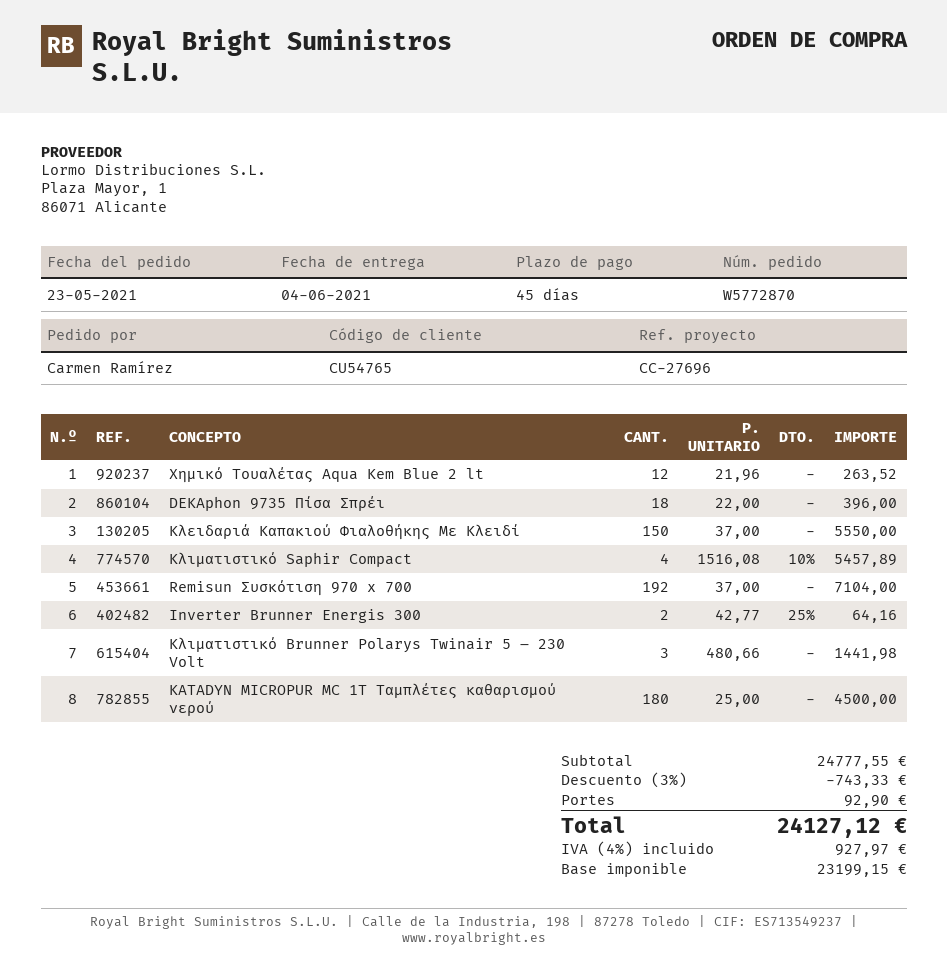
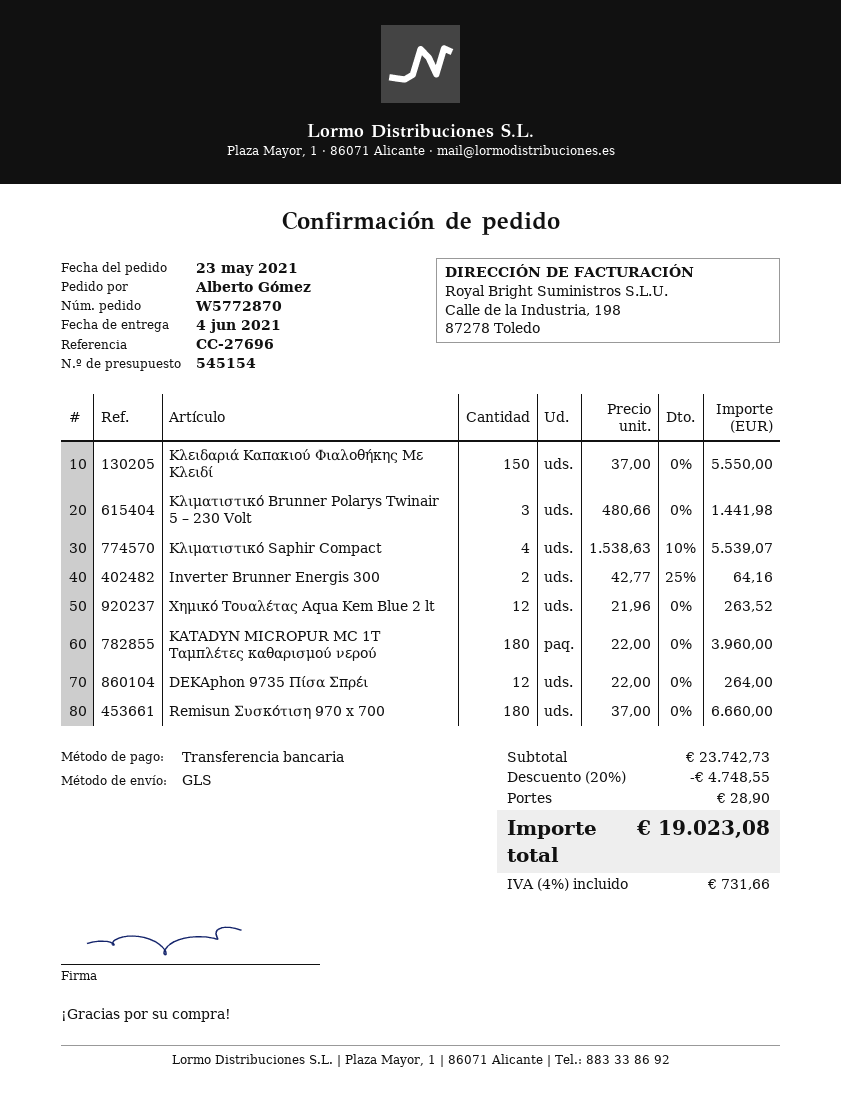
ordered by: Carmen Ramírez -> Alberto Gómez
DEKAphon 9735 Πίσα Σπρέι: 18 x 22.00 = 396.00 -> 12 x 22.00 = 264.00
Kλιματιστικό Saphir Compact: 4 x 1516.08 - 10% = 5457.89 -> 4 x 1538.63 - 10% = 5539.07
Remisun Συσκότιση 970 x 700: 192 x 37.00 = 7104.00 -> 180 x 37.00 = 6660.00
KATADYN MICROPUR MC 1T Ταμπλέτες καθαρισμού νερού: 180 x 25.00 = 4500.00 -> 180 x 22.00 = 3960.00
subtotal: 24777.55 -> 23742.73
discount: 3% = 743.33 -> 20% = 4748.55
shipping: 92.90 -> 28.90
tax: 4% = 927.97 -> 4% = 731.66
total: 24127.12 -> 19023.08

